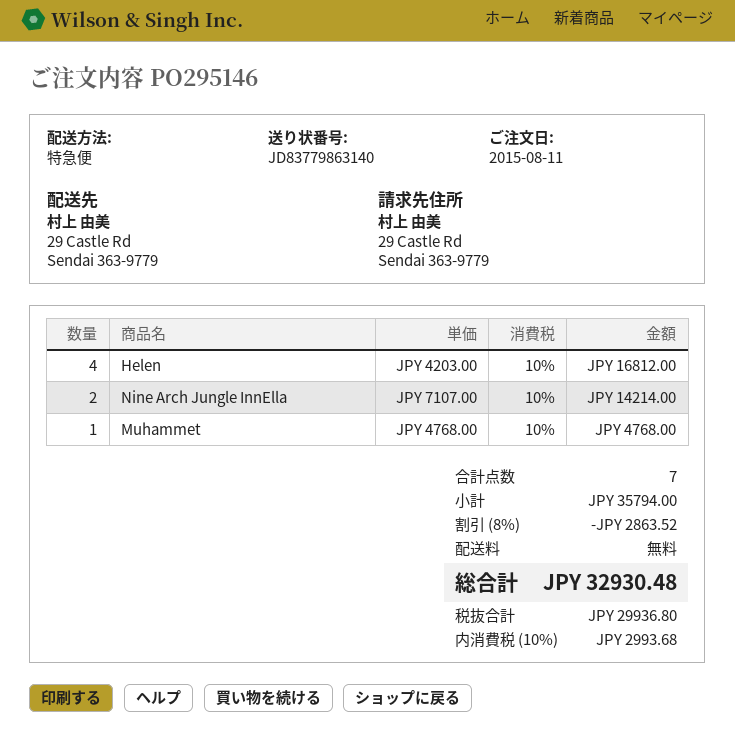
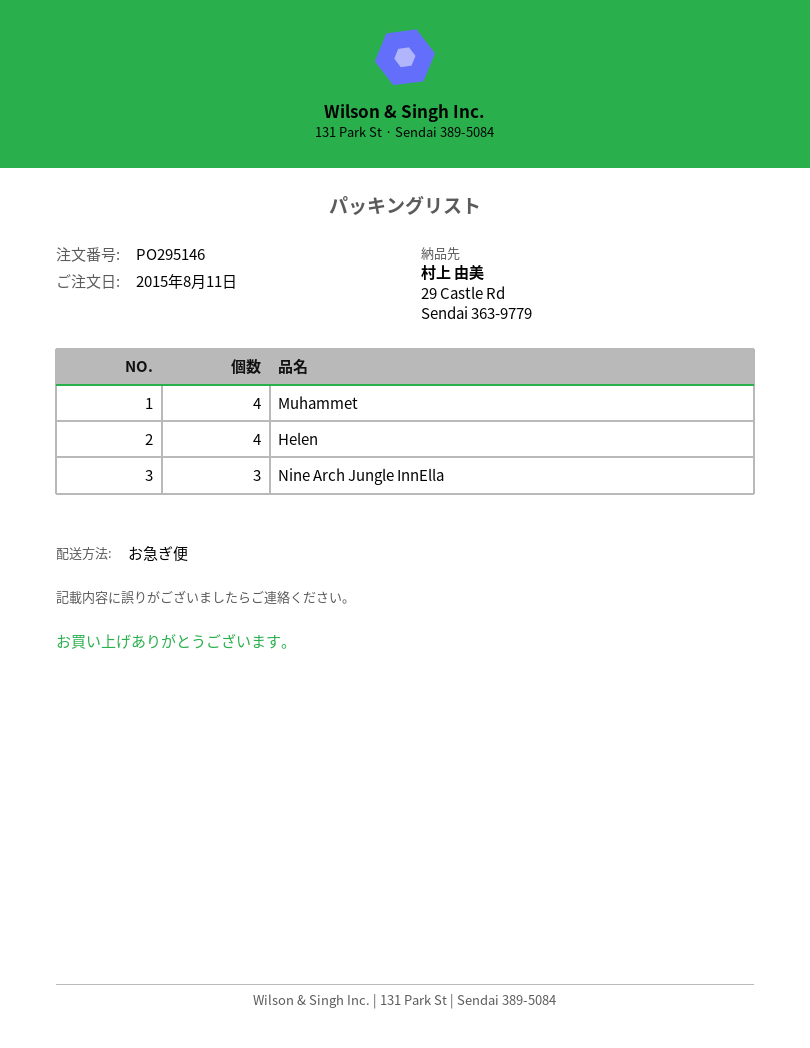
Nine Arch Jungle InnElla: 2 -> 3
Muhammet: 1 -> 4

